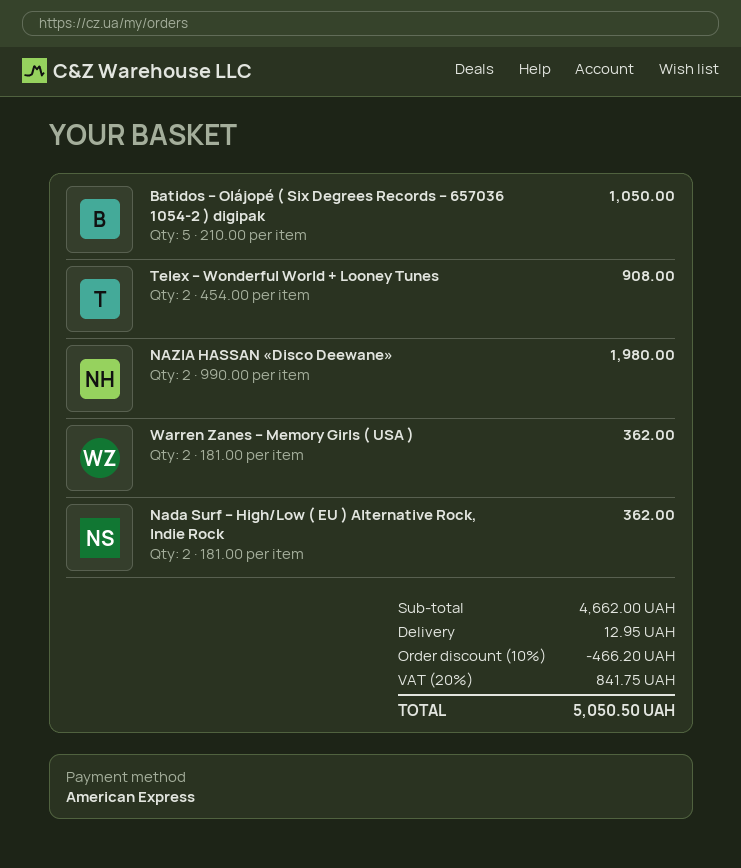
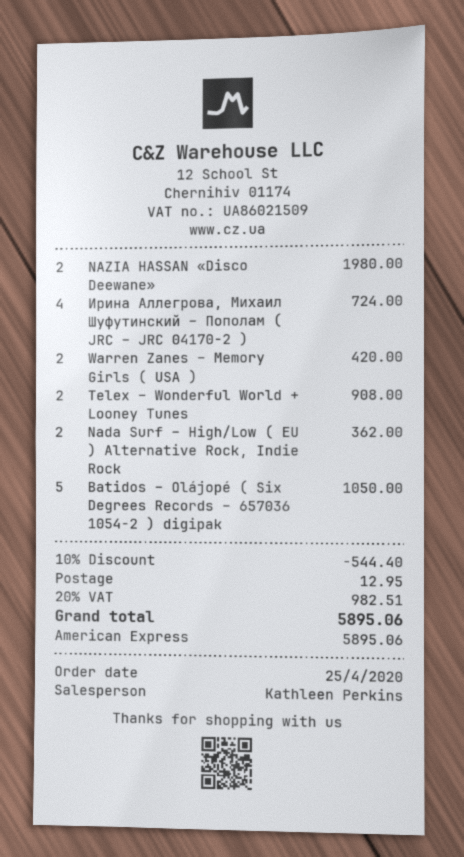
Warren Zanes – Memory Girls ( USA ): 2 for 362.00 -> 2 for 420.00
Ирина Аллегрова, Михаил Шуфутинский – Пополам ( JRC – JRC 04170-2 ): none -> 4 for 724.00
discount: 10% = 466.20 -> 10% = 544.40
tax: 20% = 841.75 -> 20% = 982.51
total: 5050.50 -> 5895.06

